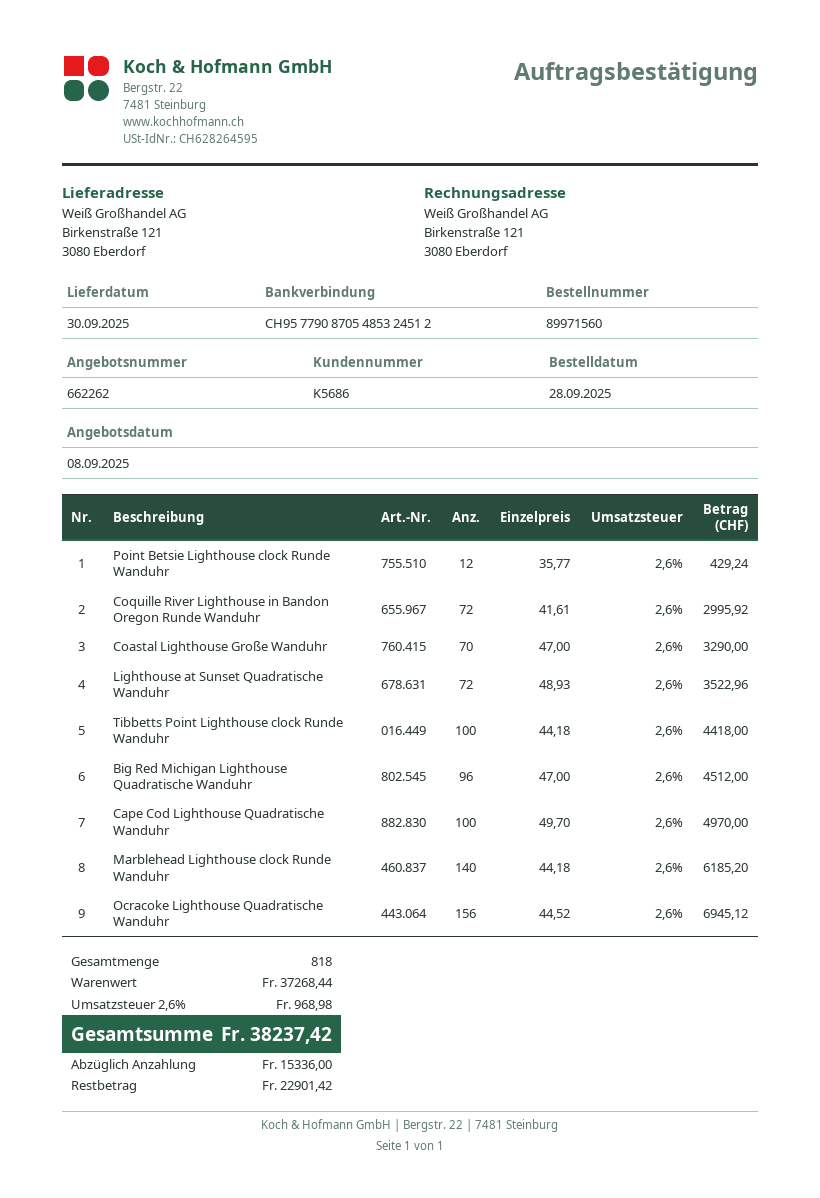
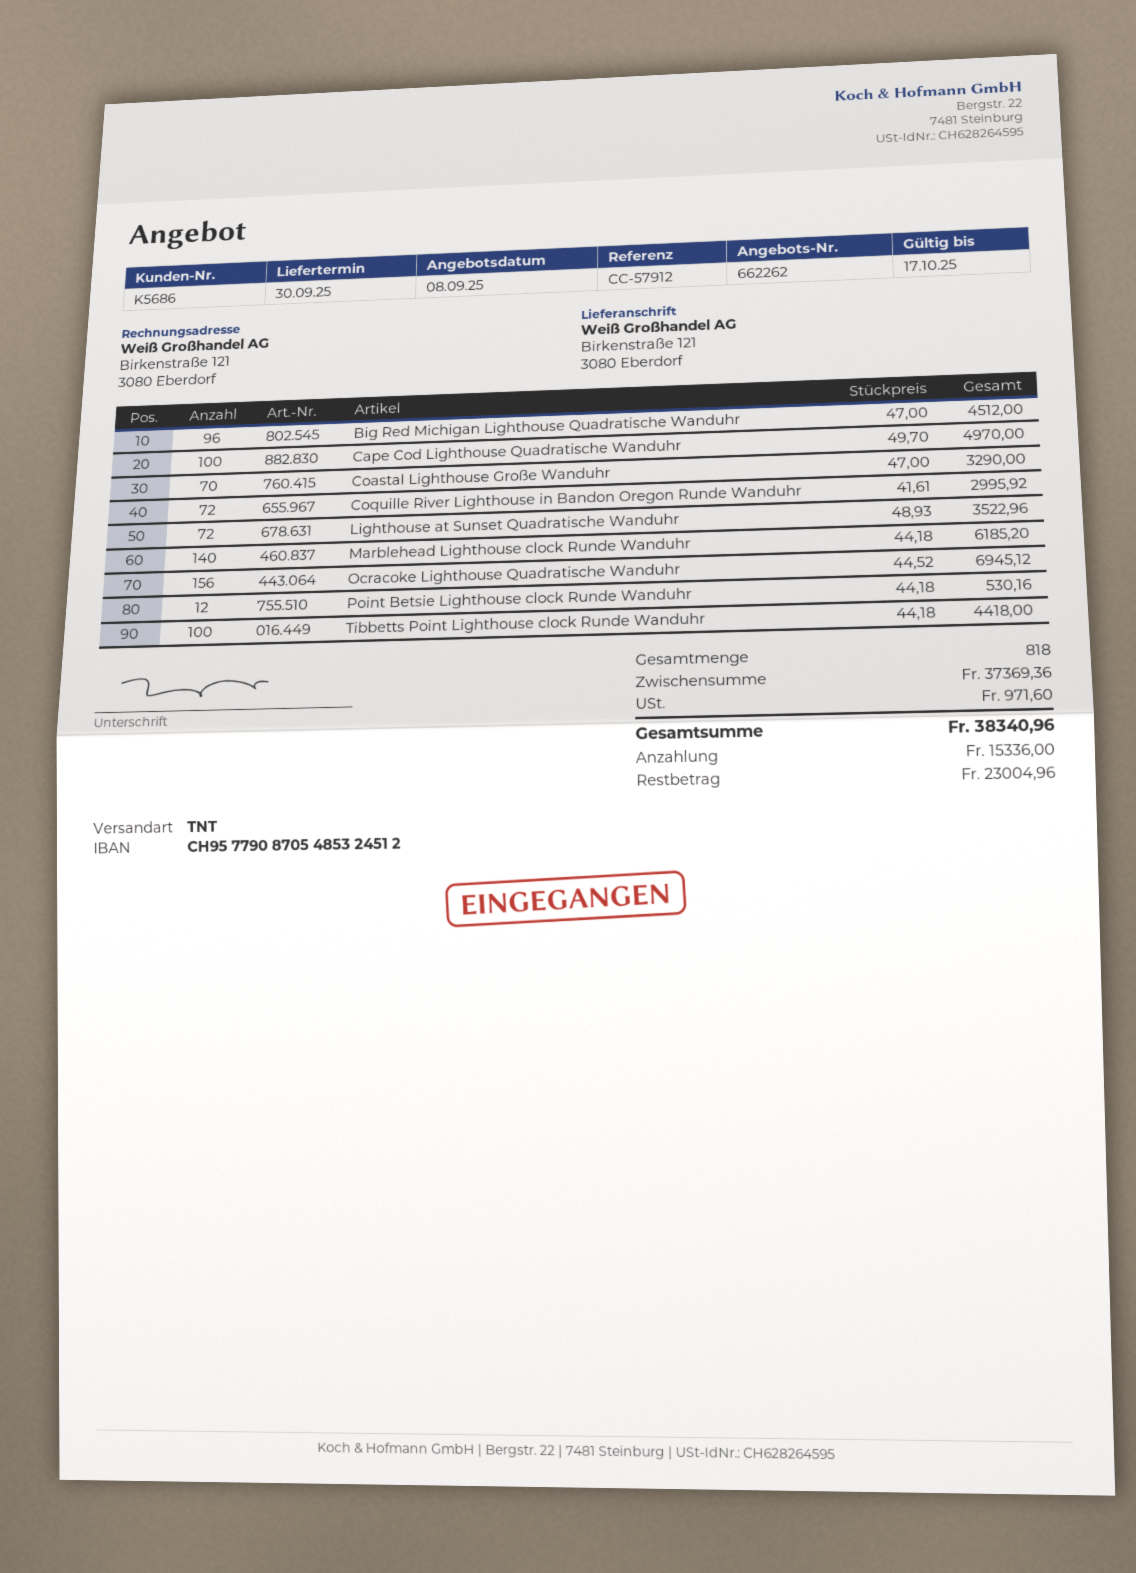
Point Betsie Lighthouse clock Runde Wanduhr: 12 x 35.77 = 429.24 -> 12 x 44.18 = 530.16
subtotal: 37268.44 -> 37369.36
tax: 968.98 -> 971.60
total: 38237.42 -> 38340.96
balance: 22901.42 -> 23004.96

